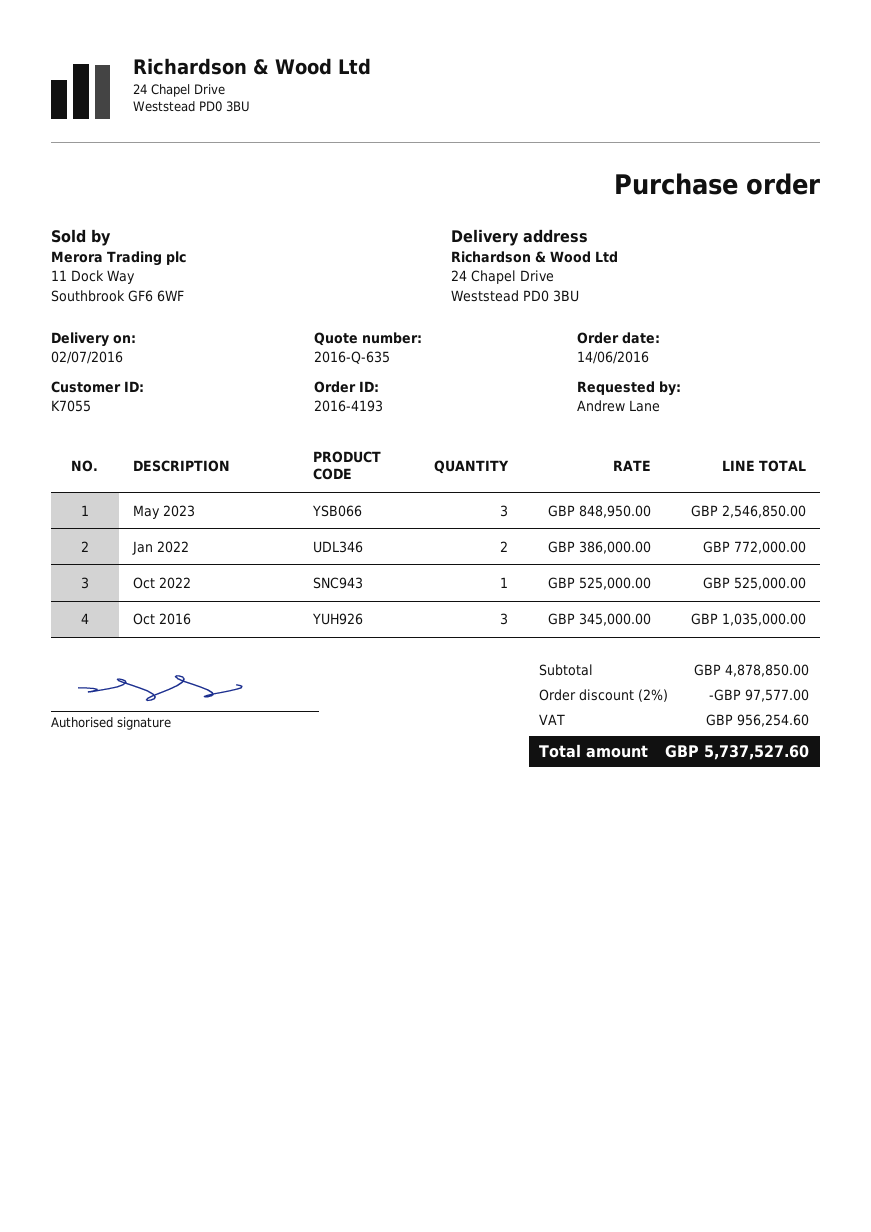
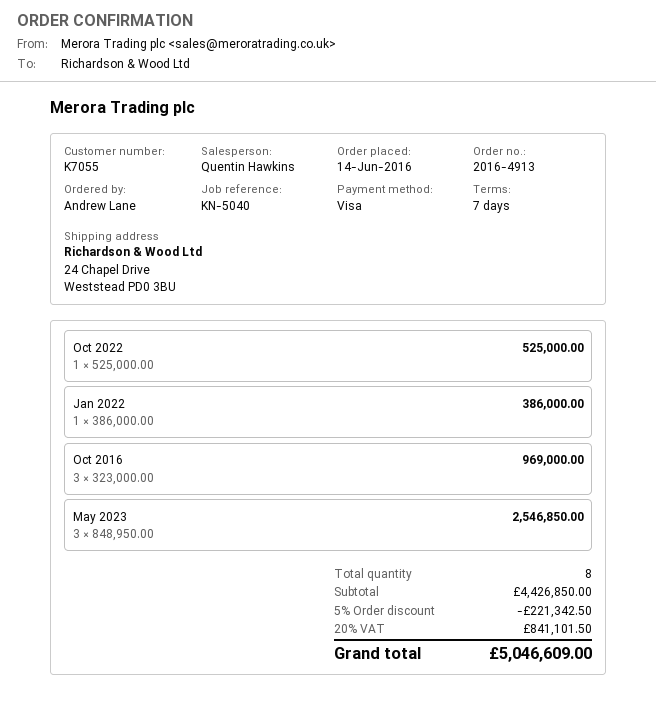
order number: 2016-4193 -> 2016-4913
Jan 2022: 2 x 386000.00 = 772000.00 -> 1 x 386000.00 = 386000.00
Oct 2016: 3 x 345000.00 = 1035000.00 -> 3 x 323000.00 = 969000.00
subtotal: 4878850.00 -> 4426850.00
discount: 2% = 97577.00 -> 5% = 221342.50
tax: 956254.60 -> 841101.50
total: 5737527.60 -> 5046609.00

